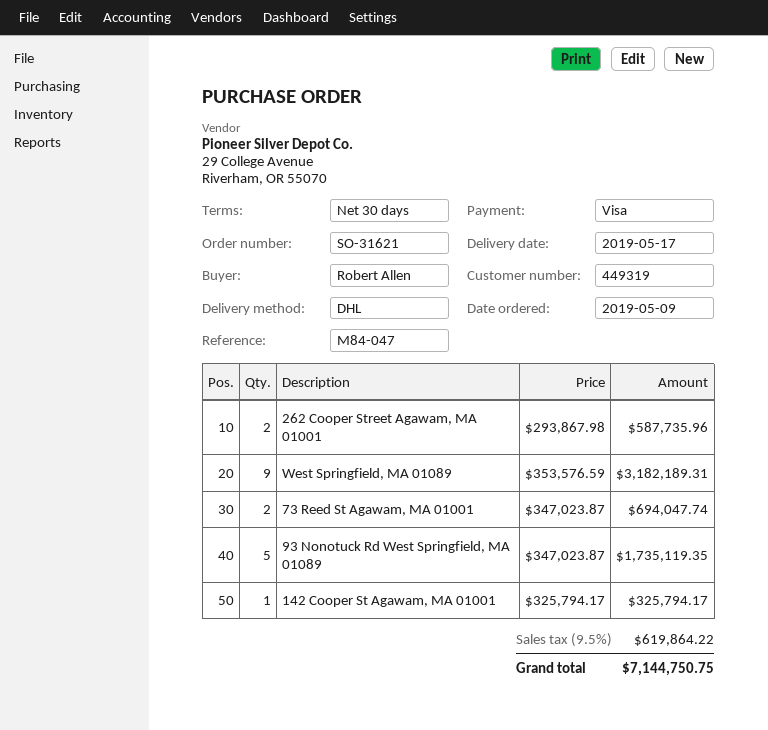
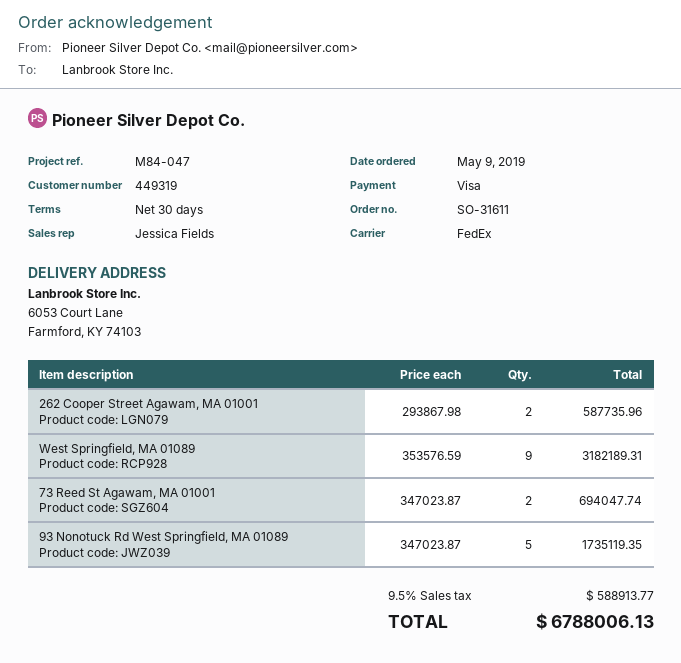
order number: SO-31621 -> SO-31611
shipping method: DHL -> FedEx
142 Cooper St Agawam, MA 01001: 1 x 325794.17 = 325794.17 -> none
tax: 9.5% = 619864.22 -> 9.5% = 588913.77
total: 7144750.75 -> 6788006.13

